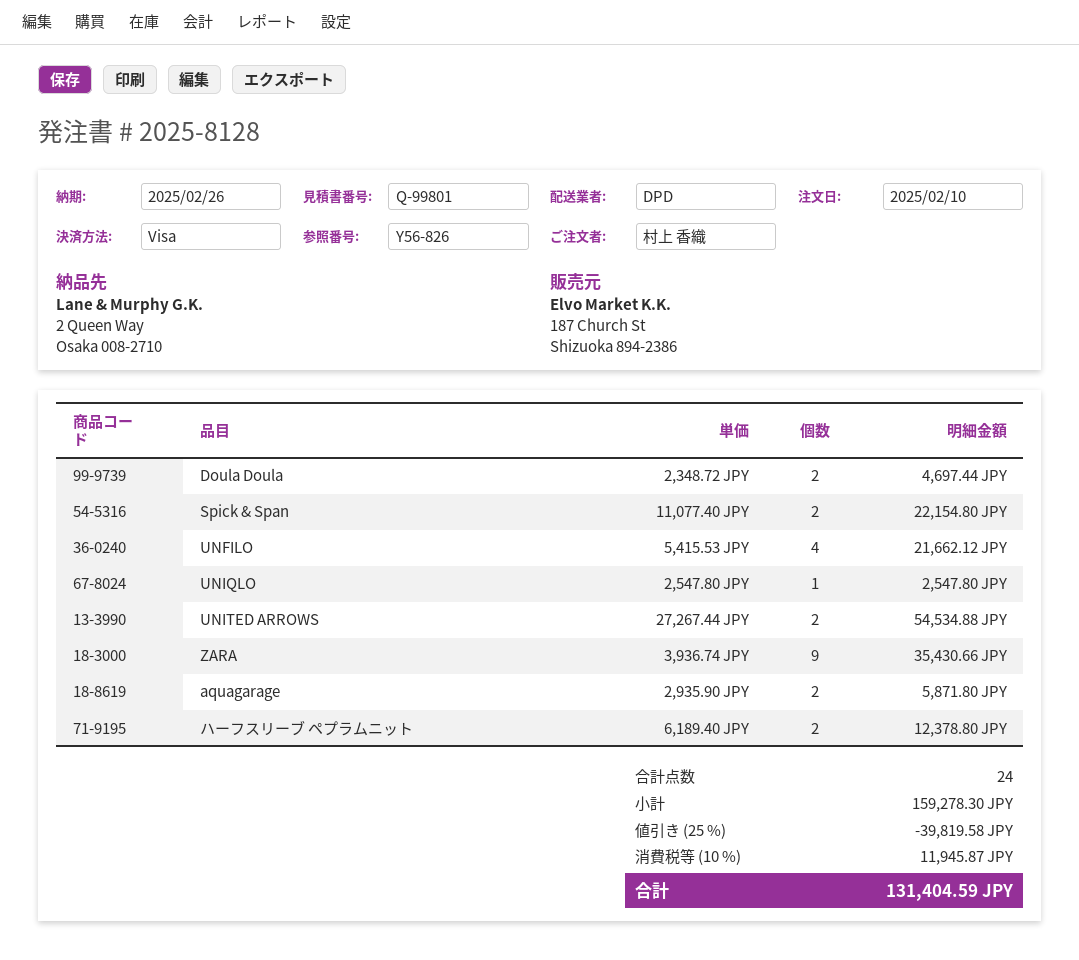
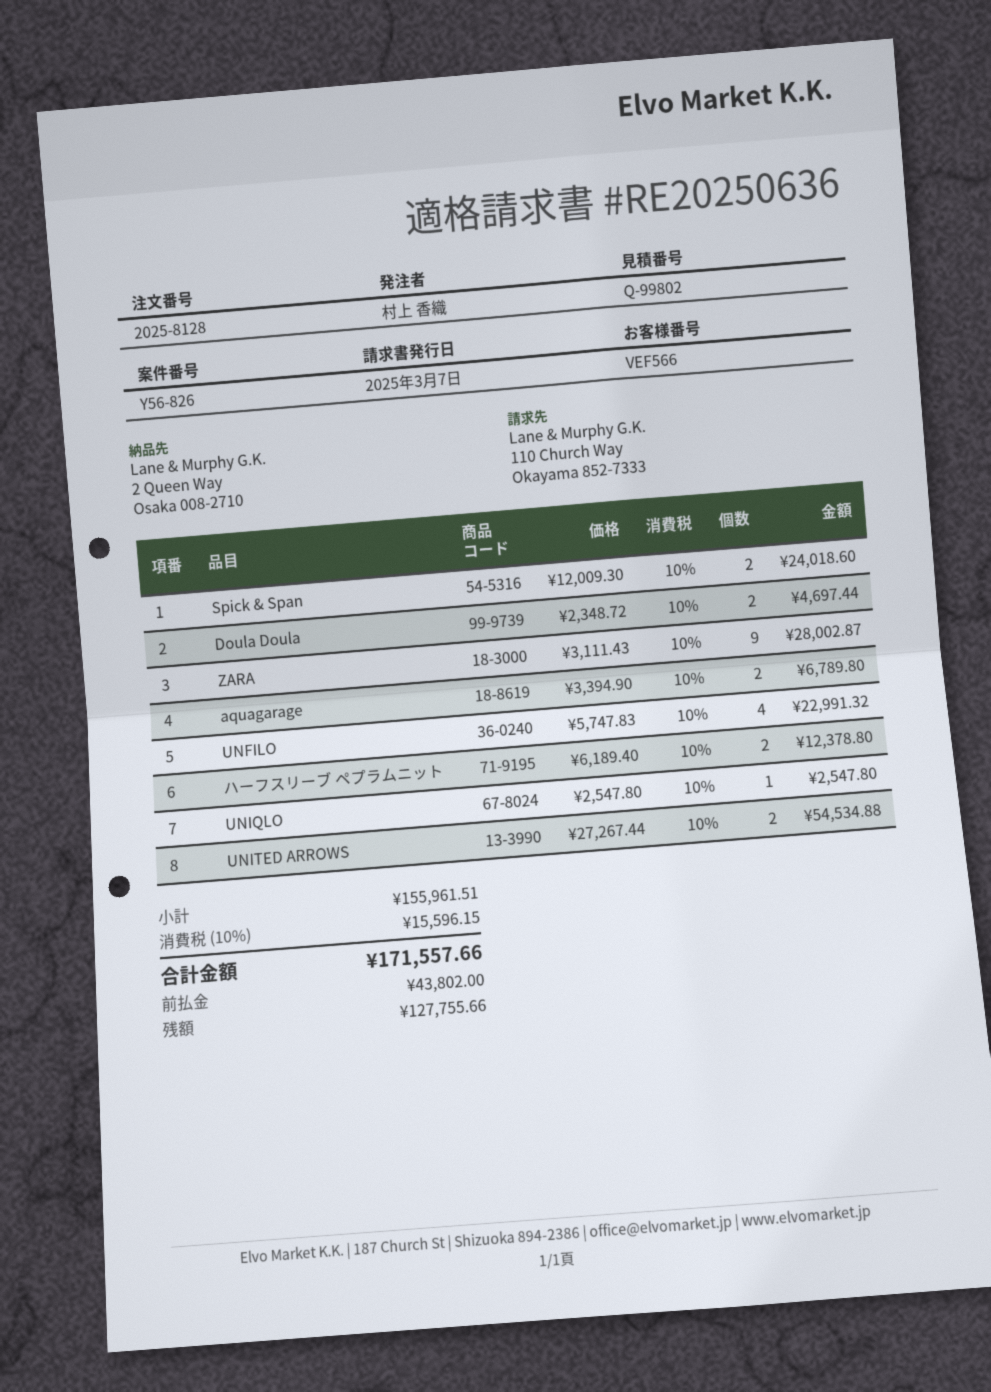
quote number: Q-99801 -> Q-99802
Spick & Span: 2 x 11077.40 = 22154.80 -> 2 x 12009.30 = 24018.60
UNFILO: 4 x 5415.53 = 21662.12 -> 4 x 5747.83 = 22991.32
ZARA: 9 x 3936.74 = 35430.66 -> 9 x 3111.43 = 28002.87
aquagarage: 2 x 2935.90 = 5871.80 -> 2 x 3394.90 = 6789.80
subtotal: 159278.30 -> 155961.51
discount: 25% = 39819.58 -> none
tax: 10% = 11945.87 -> 10% = 15596.15
total: 131404.59 -> 171557.66

